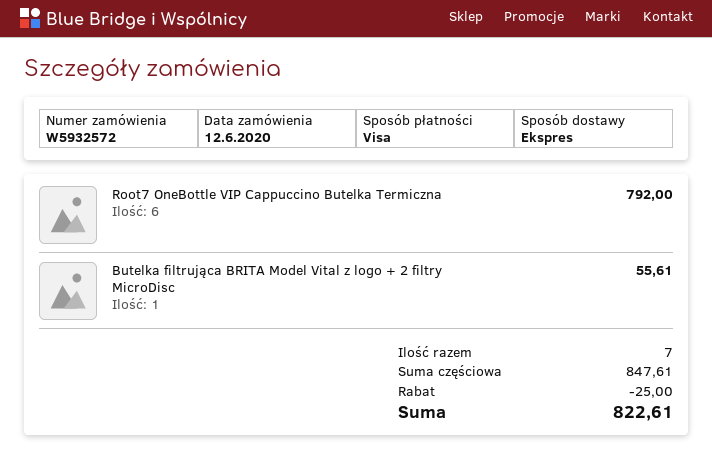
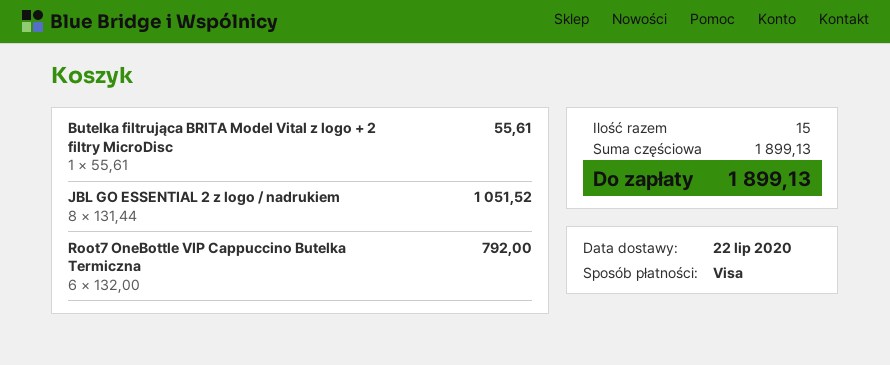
JBL GO ESSENTIAL 2 z logo / nadrukiem: none -> 8 for 1051.52
total quantity: 7 -> 15
subtotal: 847.61 -> 1899.13
discount: 25.00 -> none
total: 822.61 -> 1899.13

